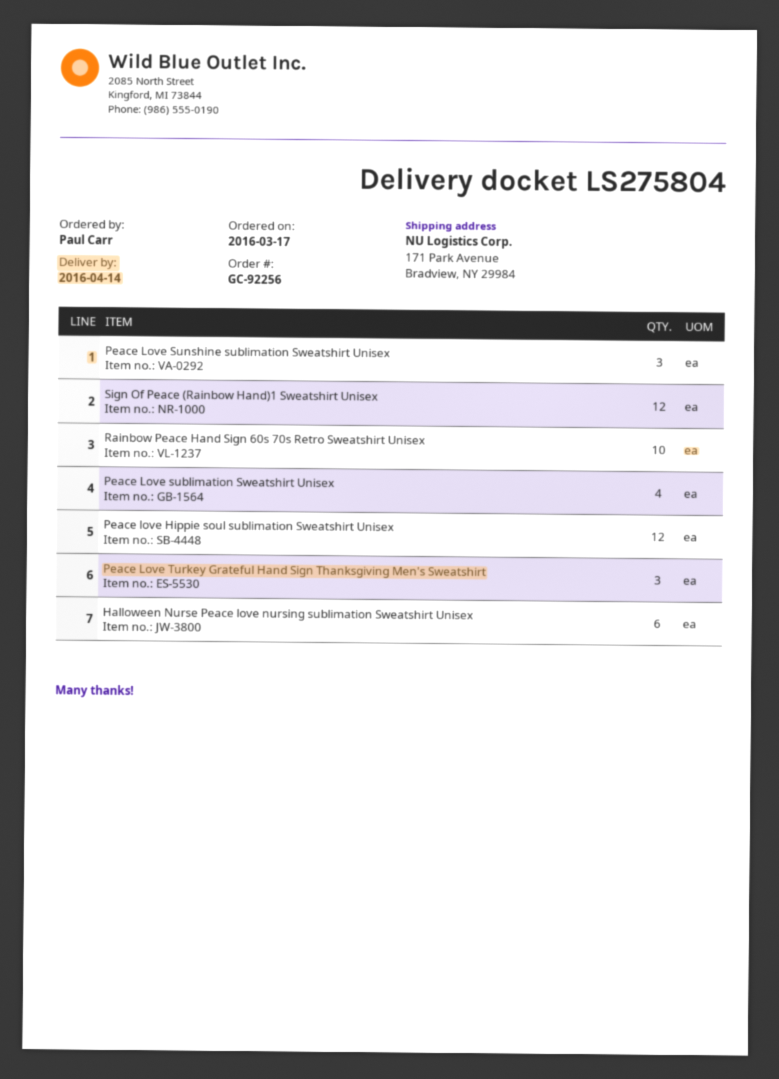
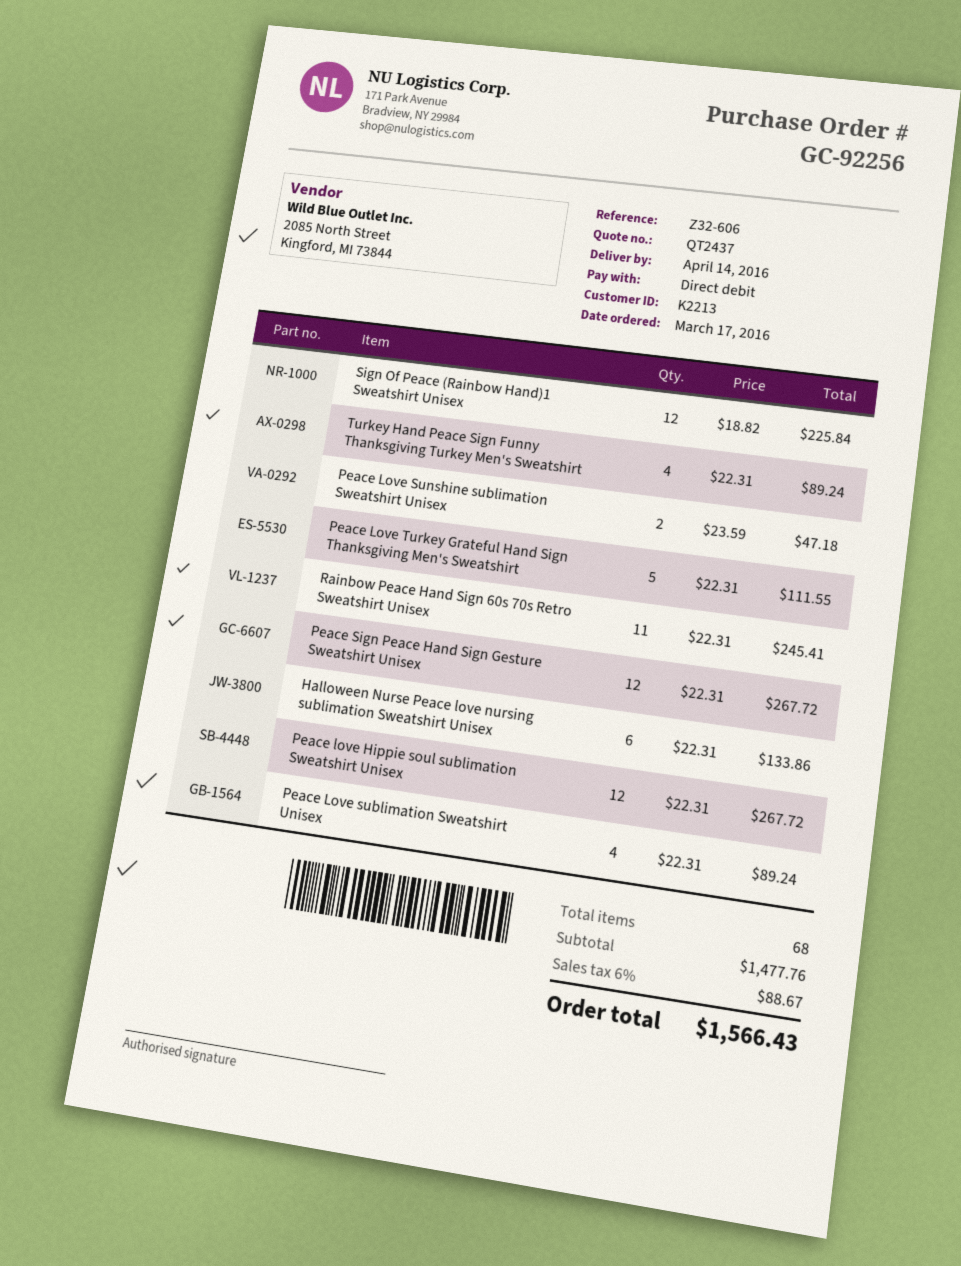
Peace Love Sunshine sublimation Sweatshirt Unisex: 3 -> 2
Rainbow Peace Hand Sign 60s 70s Retro Sweatshirt Unisex: 10 -> 11
Peace Love Turkey Grateful Hand Sign Thanksgiving Men's Sweatshirt: 3 -> 5
Turkey Hand Peace Sign Funny Thanksgiving Turkey Men's Sweatshirt: none -> 4
Peace Sign Peace Hand Sign Gesture Sweatshirt Unisex: none -> 12

